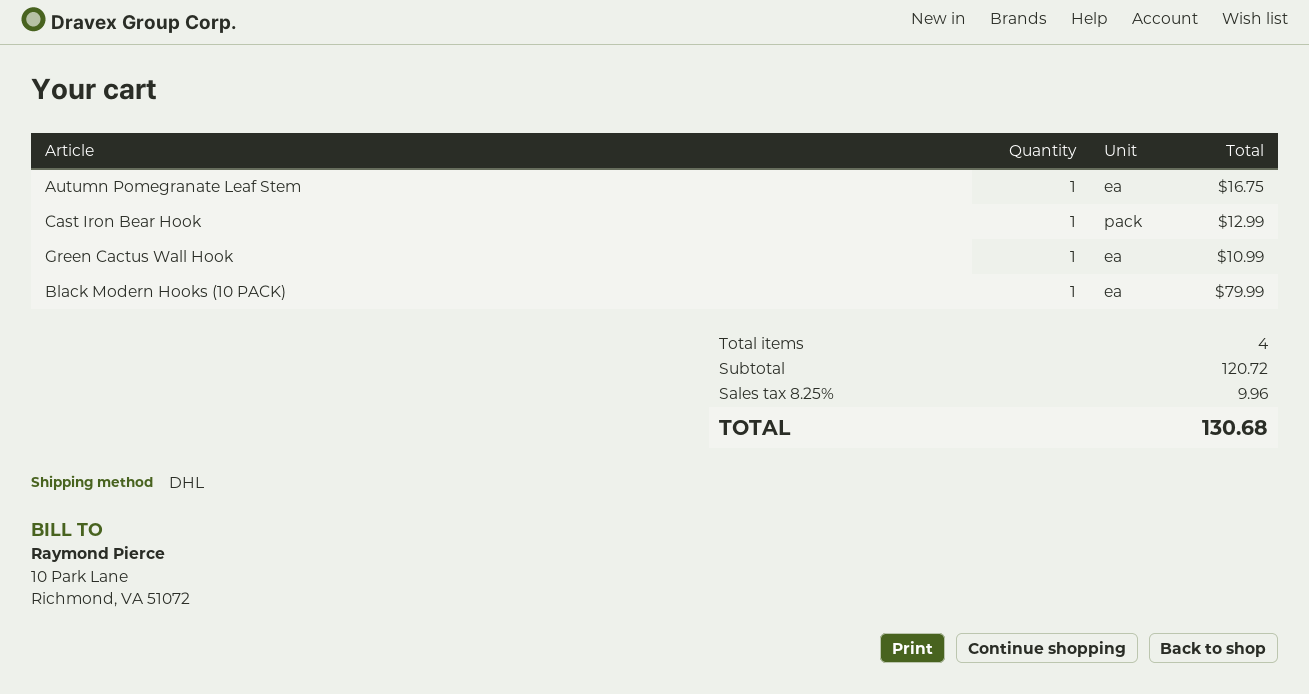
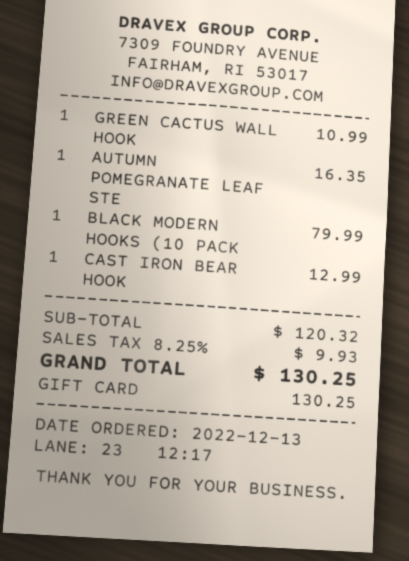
Autumn Pomegranate Leaf Stem: 1 for 16.75 -> 1 for 16.35
subtotal: 120.72 -> 120.32
tax: 8.25% = 9.96 -> 8.25% = 9.93
total: 130.68 -> 130.25

